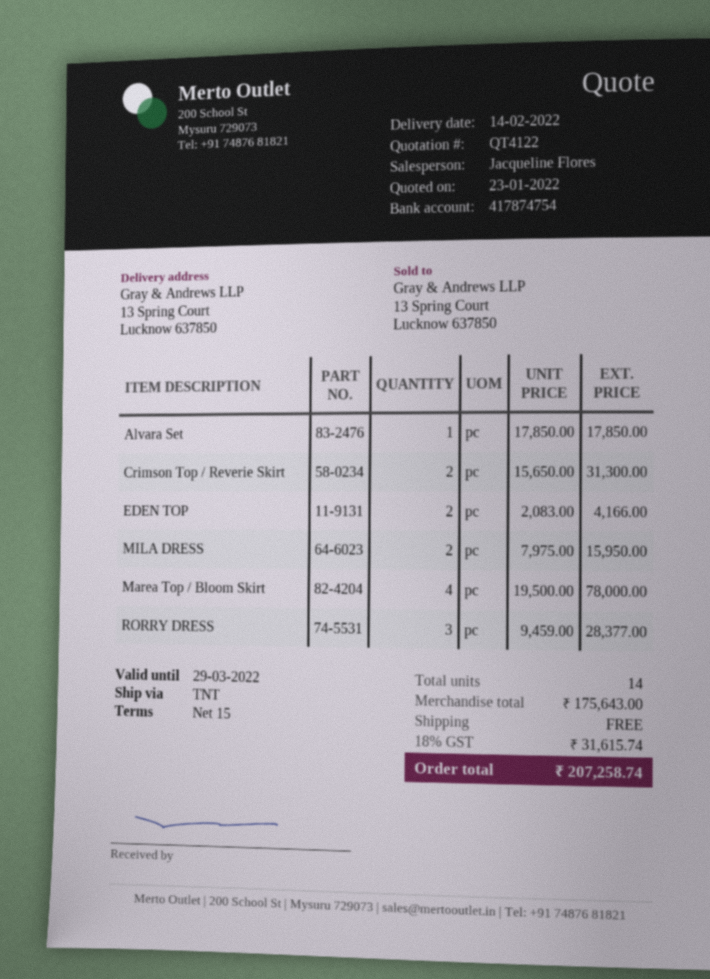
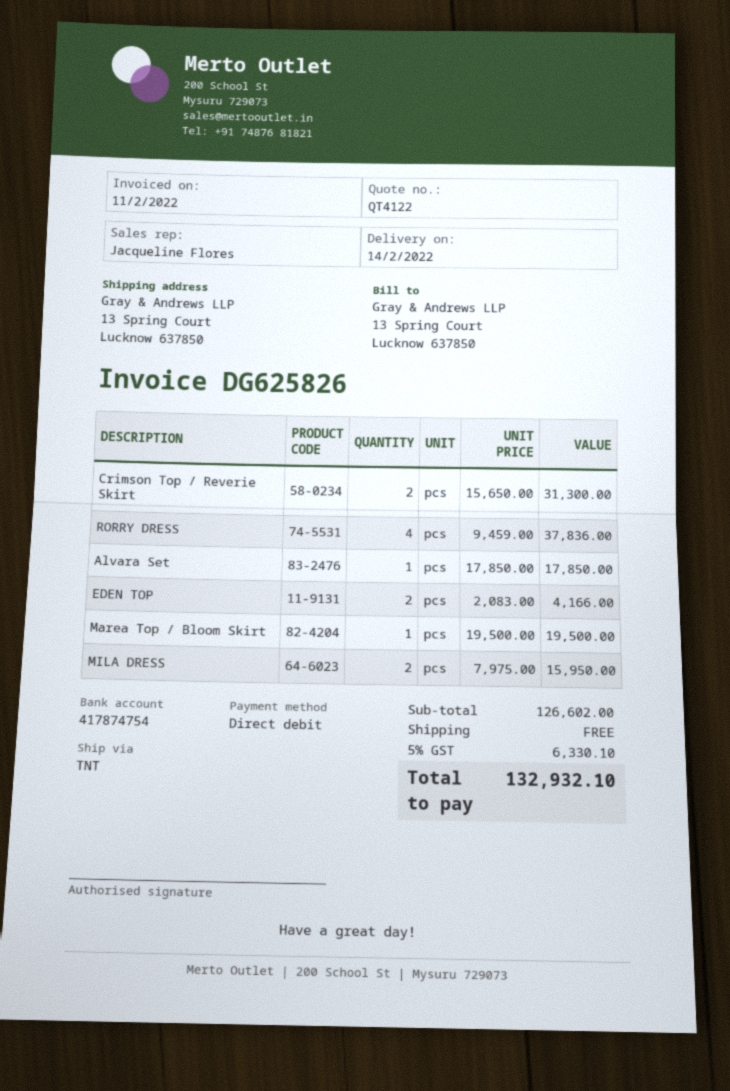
Marea Top / Bloom Skirt: 4 x 19500.00 = 78000.00 -> 1 x 19500.00 = 19500.00
RORRY DRESS: 3 x 9459.00 = 28377.00 -> 4 x 9459.00 = 37836.00
subtotal: 175643.00 -> 126602.00
tax: 18% = 31615.74 -> 5% = 6330.10
total: 207258.74 -> 132932.10

